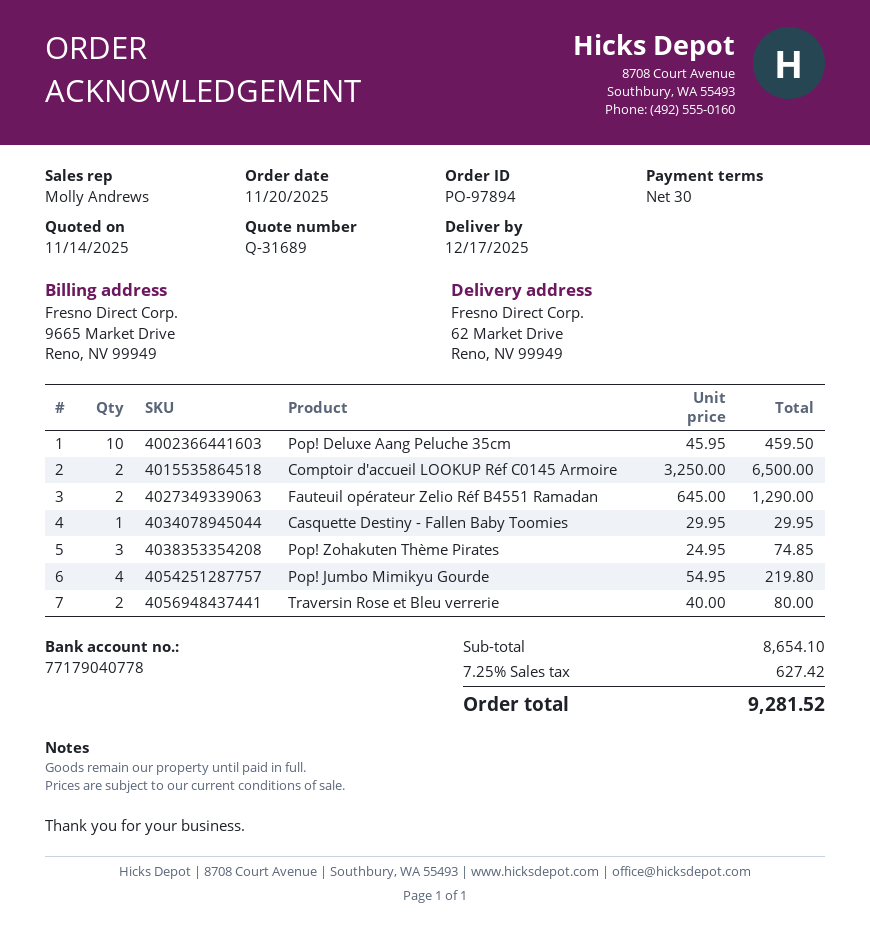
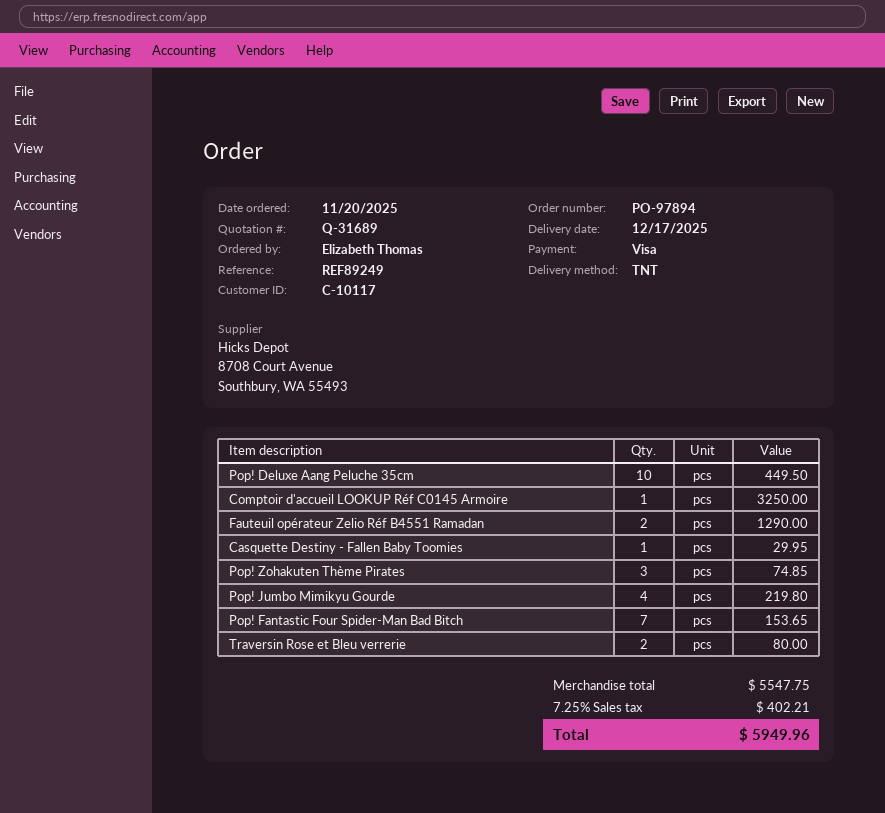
Pop! Deluxe Aang Peluche 35cm: 10 for 459.50 -> 10 for 449.50
Comptoir d'accueil LOOKUP Réf C0145 Armoire: 2 for 6500.00 -> 1 for 3250.00
Pop! Fantastic Four Spider-Man Bad Bitch: none -> 7 for 153.65
subtotal: 8654.10 -> 5547.75
tax: 7.25% = 627.42 -> 7.25% = 402.21
total: 9281.52 -> 5949.96

